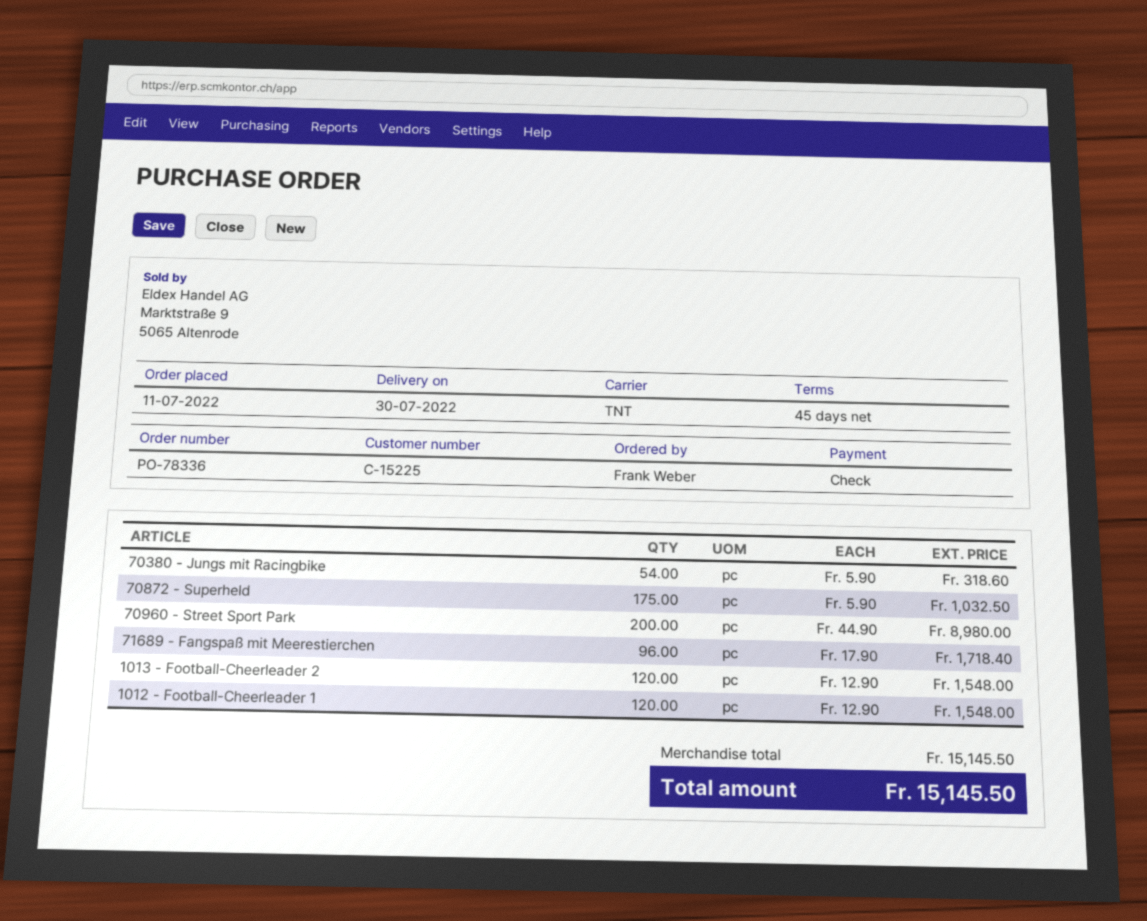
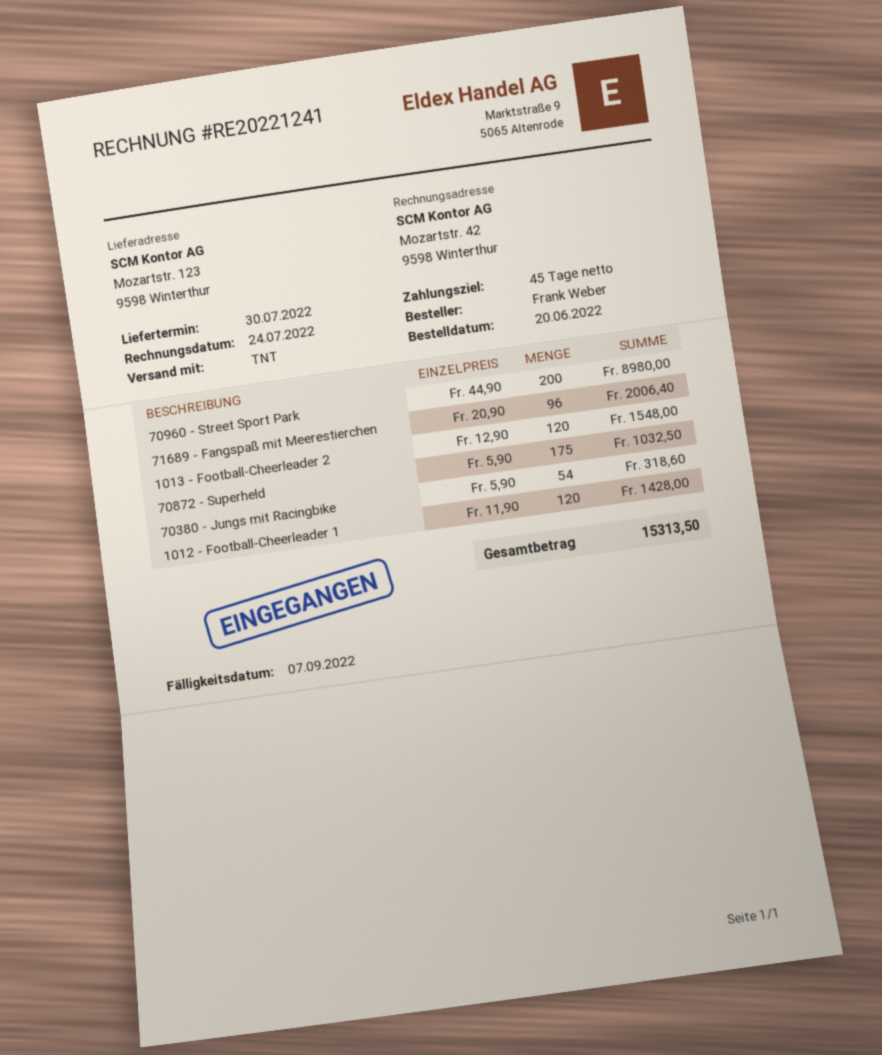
order date: 2022-07-11 -> 2022-06-20
71689 - Fangspaß mit Meerestierchen: 96 x 17.90 = 1718.40 -> 96 x 20.90 = 2006.40
1012 - Football-Cheerleader 1: 120 x 12.90 = 1548.00 -> 120 x 11.90 = 1428.00
total: 15145.50 -> 15313.50

